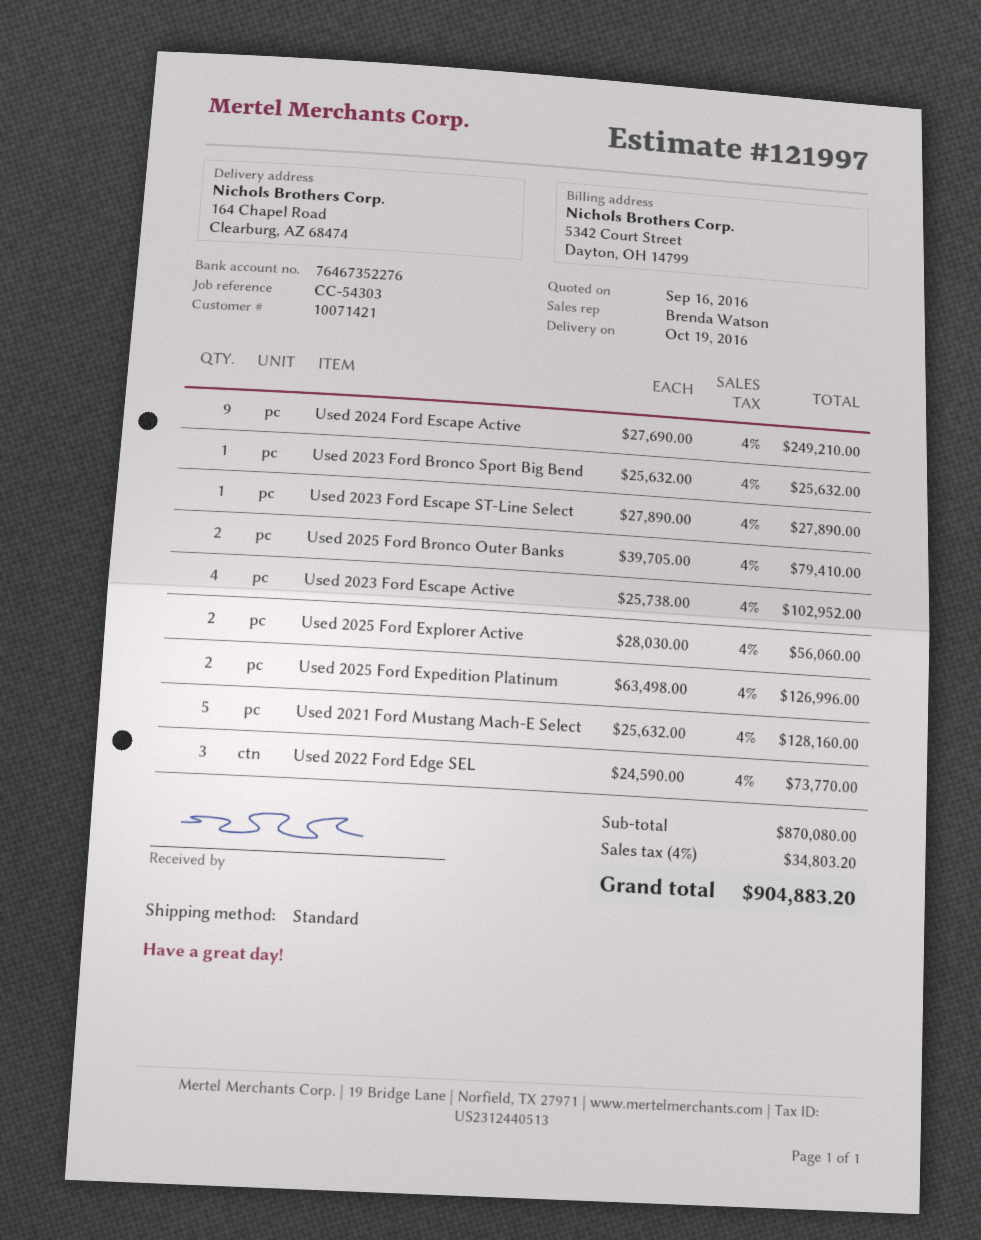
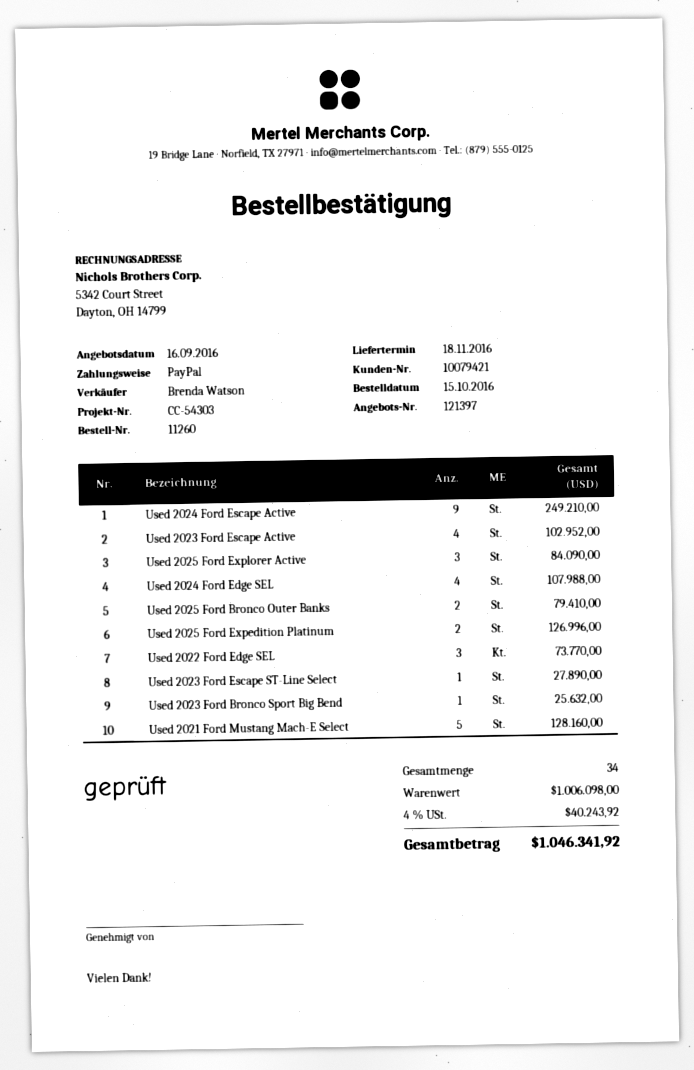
quote number: 121997 -> 121397
delivery date: 2016-10-19 -> 2016-11-18
customer number: 10071421 -> 10079421
Used 2025 Ford Explorer Active: 2 for 56060.00 -> 3 for 84090.00
Used 2024 Ford Edge SEL: none -> 4 for 107988.00
subtotal: 870080.00 -> 1006098.00
tax: 4% = 34803.20 -> 4% = 40243.92
total: 904883.20 -> 1046341.92

